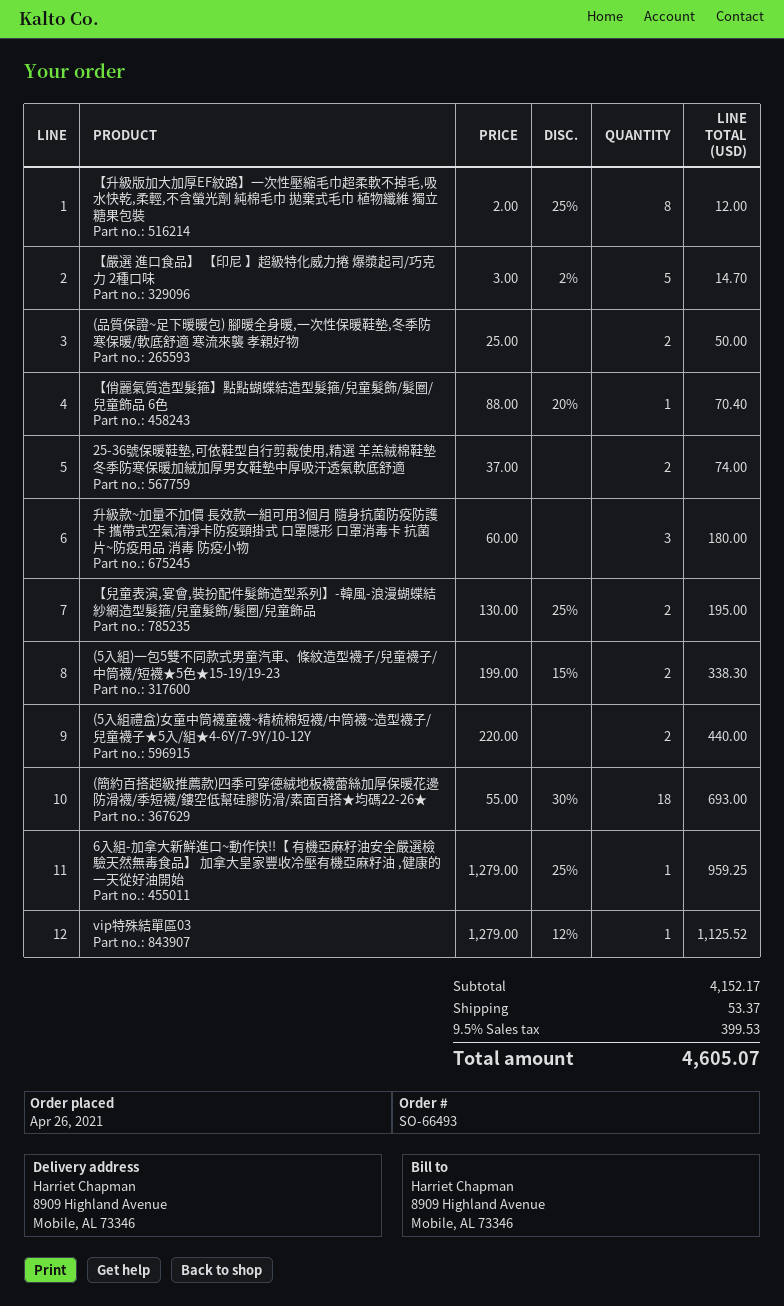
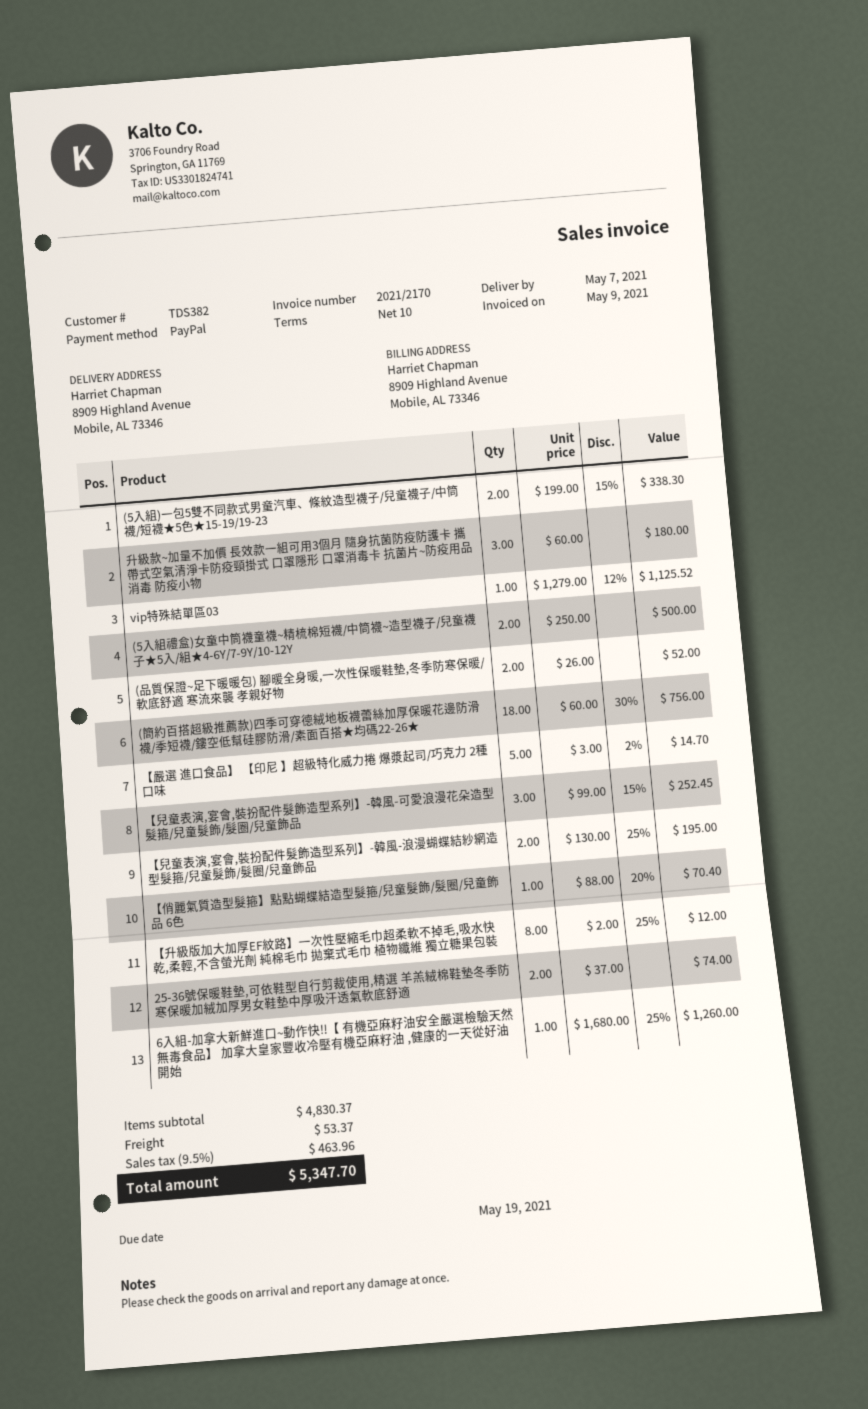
(品質保證~足下暖暖包) 腳暖全身暖,一次性保暖鞋墊,冬季防寒保暖/軟底舒適 寒流來襲 孝親好物: 2 x 25.00 = 50.00 -> 2 x 26.00 = 52.00
(5入組禮盒)女童中筒襪童襪~精梳棉短襪/中筒襪~造型襪子/兒童襪子★5入/組★4-6Y/7-9Y/10-12Y: 2 x 220.00 = 440.00 -> 2 x 250.00 = 500.00
(簡約百搭超級推薦款)四季可穿德絨地板襪蕾絲加厚保暖花邊防滑襪/季短襪/鏤空低幫硅膠防滑/素面百搭★均碼22-26★: 18 x 55.00 - 30% = 693.00 -> 18 x 60.00 - 30% = 756.00
6入組-加拿大新鮮進口~動作快!!【 有機亞麻籽油安全嚴選檢驗天然無毒食品】 加拿大皇家豐收冷壓有機亞麻籽油 ,健康的一天從好油開始: 1 x 1279.00 - 25% = 959.25 -> 1 x 1680.00 - 25% = 1260.00
【兒童表演,宴會,裝扮配件髮飾造型系列】-韓風-可愛浪漫花朵造型髮箍/兒童髮飾/髮圈/兒童飾品: none -> 3 x 99.00 - 15% = 252.45
subtotal: 4152.17 -> 4830.37
tax: 9.5% = 399.53 -> 9.5% = 463.96
total: 4605.07 -> 5347.70

